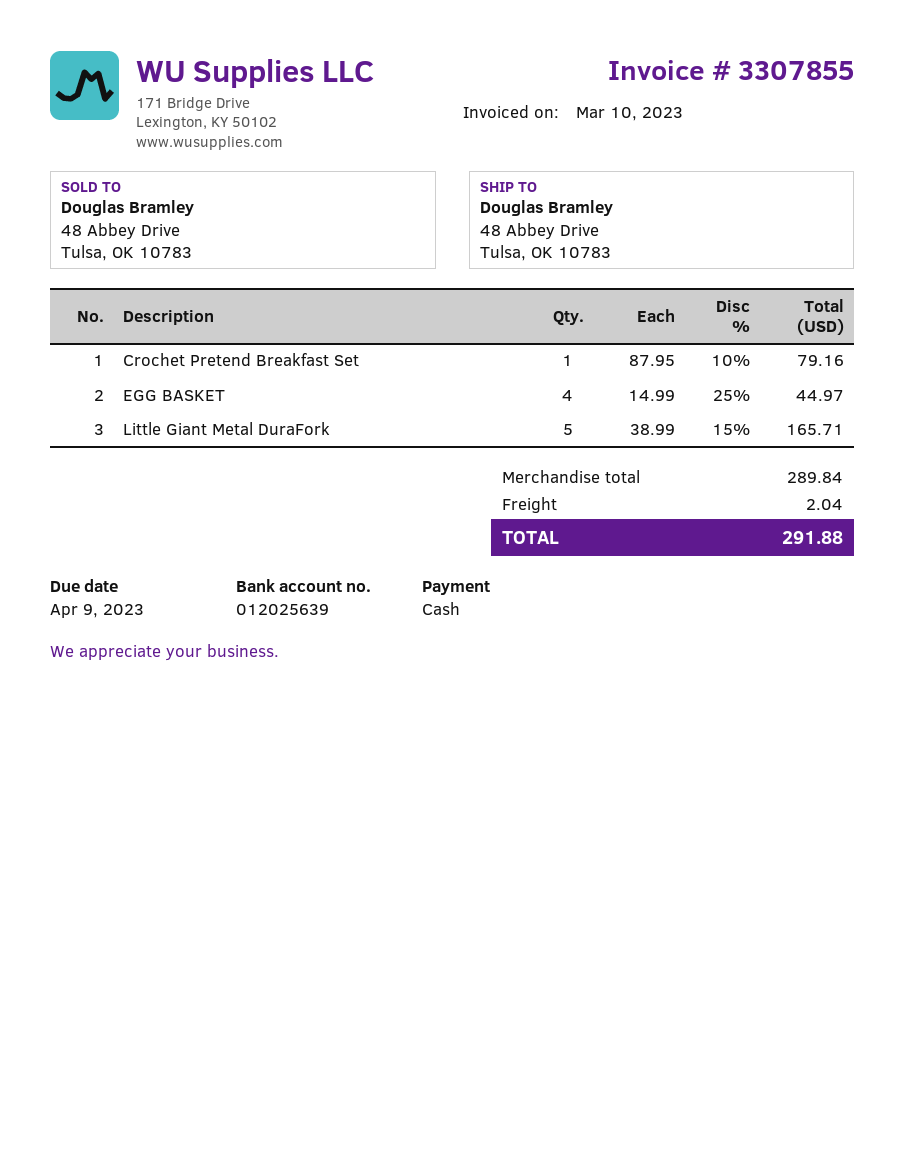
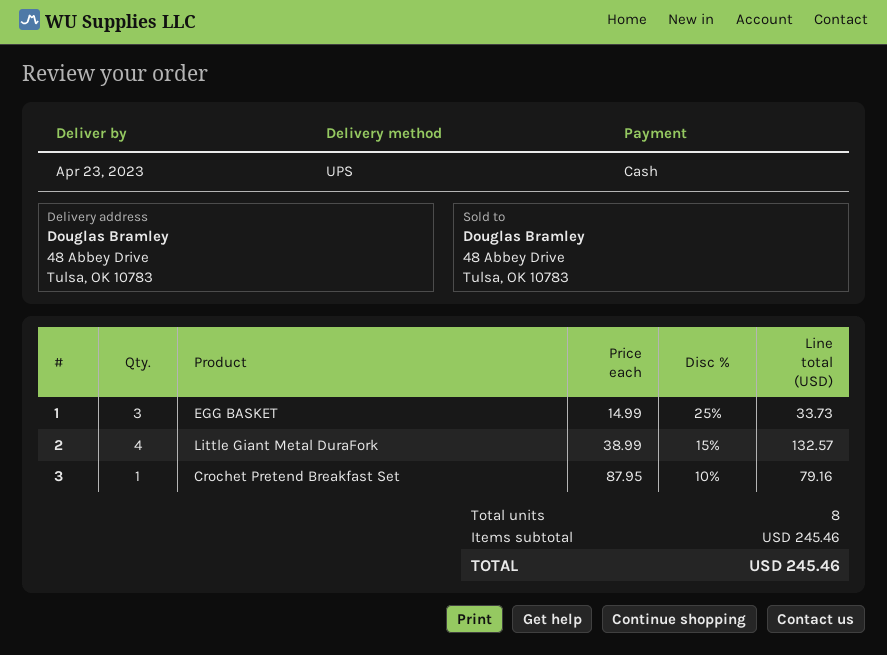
EGG BASKET: 4 x 14.99 - 25% = 44.97 -> 3 x 14.99 - 25% = 33.73
Little Giant Metal DuraFork: 5 x 38.99 - 15% = 165.71 -> 4 x 38.99 - 15% = 132.57
subtotal: 289.84 -> 245.46
shipping: 2.04 -> none
total: 291.88 -> 245.46

